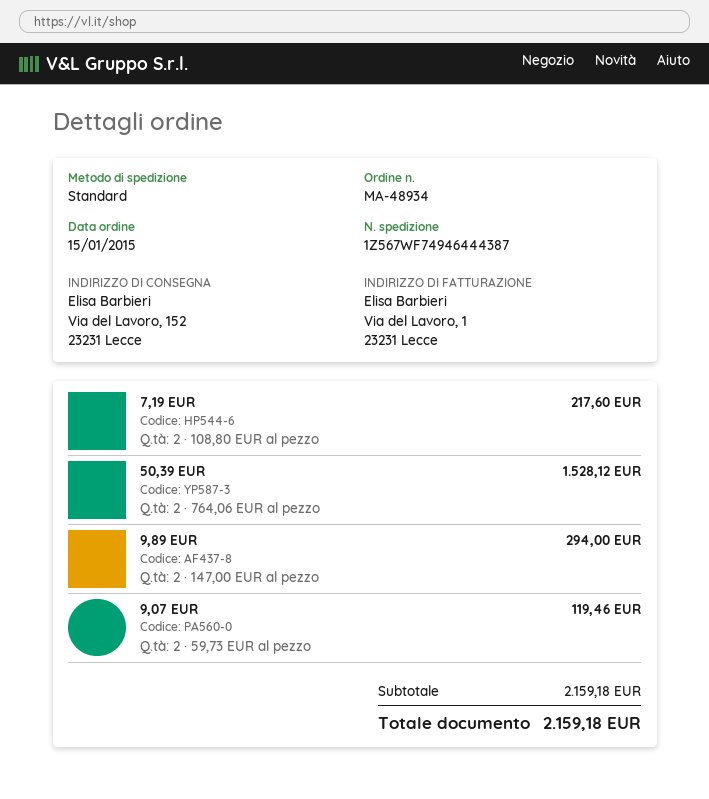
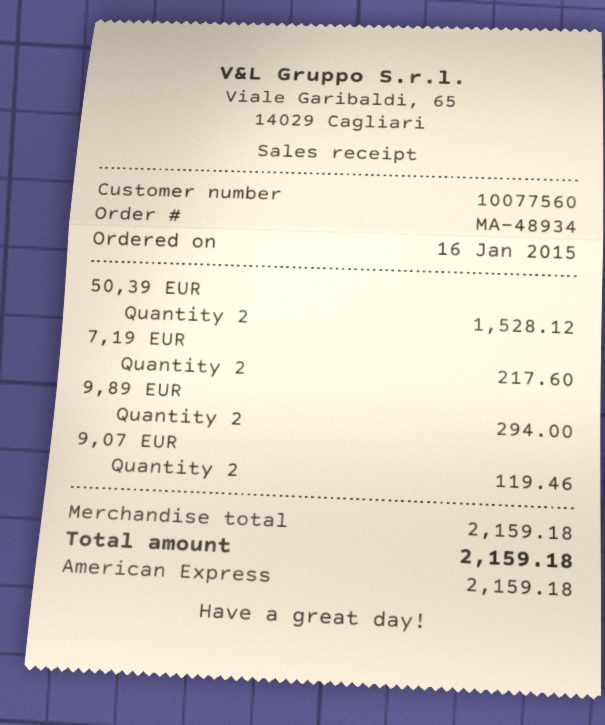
order date: 2015-01-15 -> 2015-01-16

